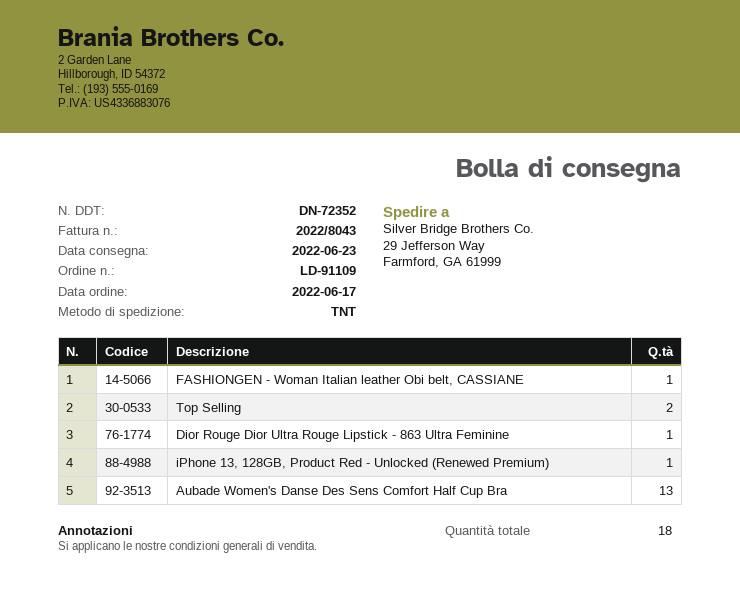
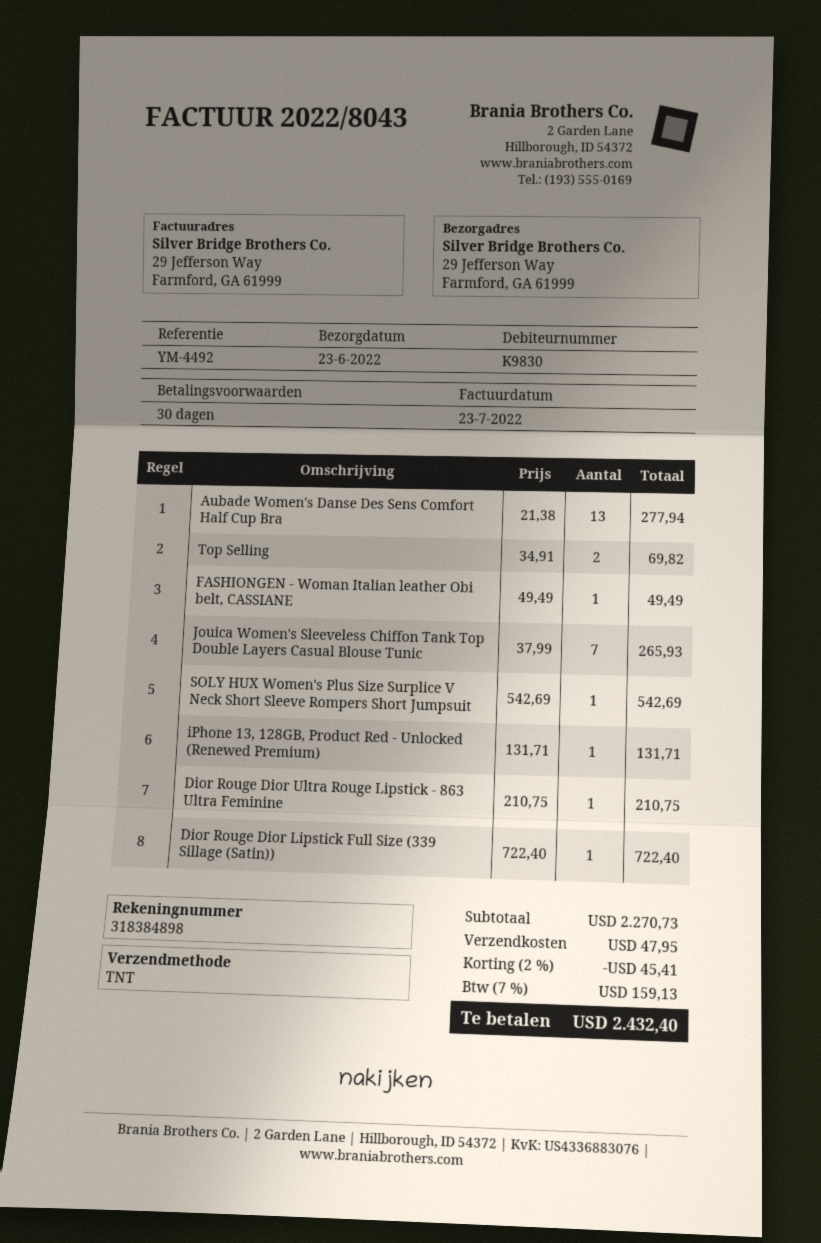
Jouica Women's Sleeveless Chiffon Tank Top Double Layers Casual Blouse Tunic: none -> 7
SOLY HUX Women's Plus Size Surplice V Neck Short Sleeve Rompers Short Jumpsuit: none -> 1
Dior Rouge Dior Lipstick Full Size (339 Sillage (Satin)): none -> 1

